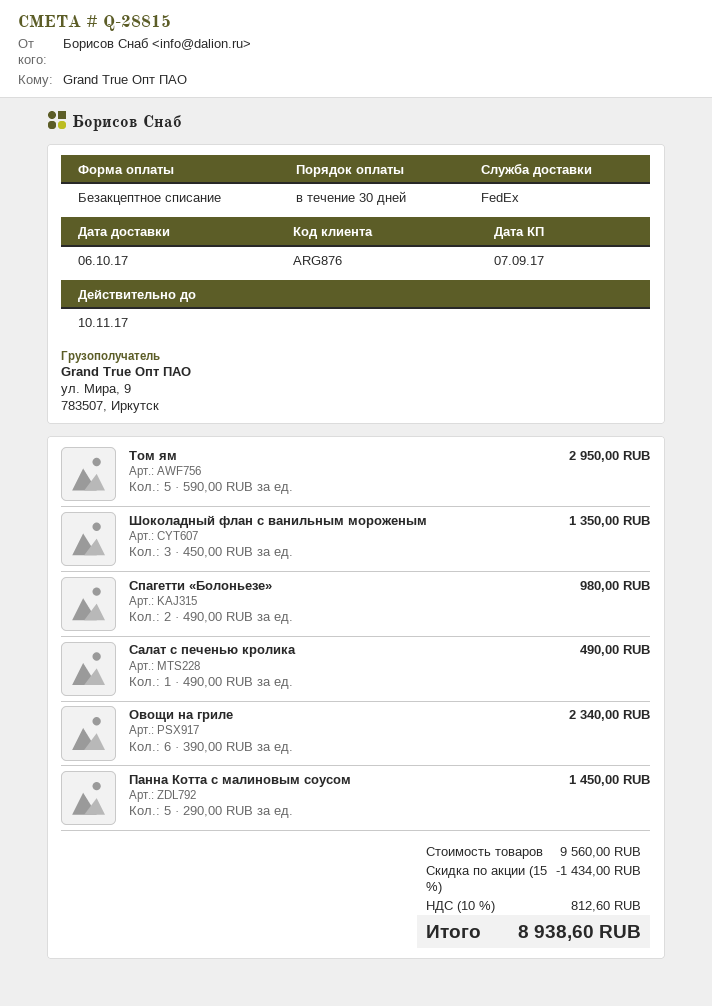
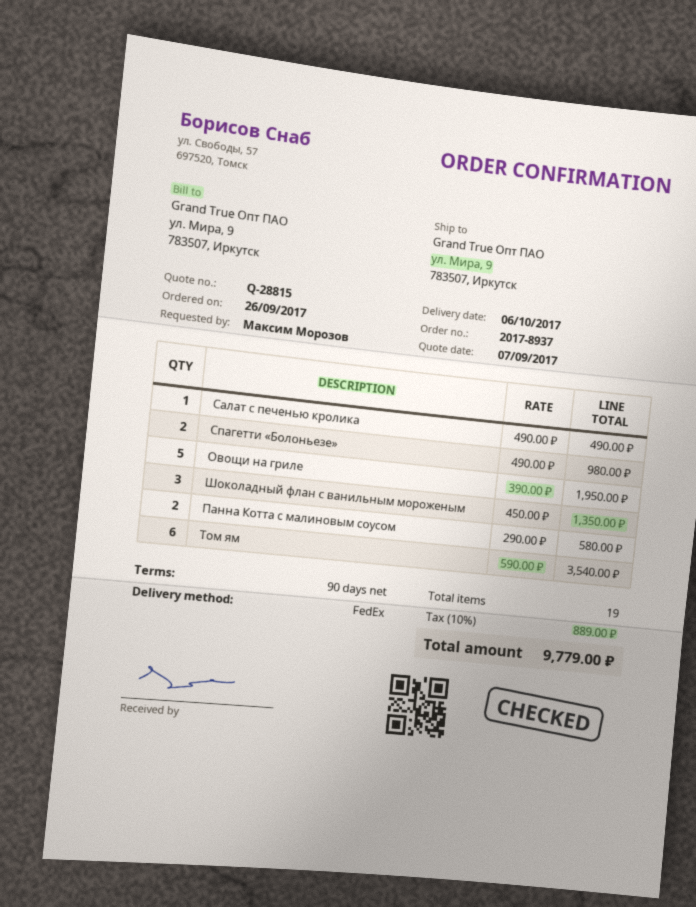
payment terms: 30 days -> 90 days
Том ям: 5 x 590.00 = 2950.00 -> 6 x 590.00 = 3540.00
Овощи на гриле: 6 x 390.00 = 2340.00 -> 5 x 390.00 = 1950.00
Панна Котта с малиновым соусом: 5 x 290.00 = 1450.00 -> 2 x 290.00 = 580.00
discount: 15% = 1434.00 -> none
tax: 10% = 812.60 -> 10% = 889.00
total: 8938.60 -> 9779.00

